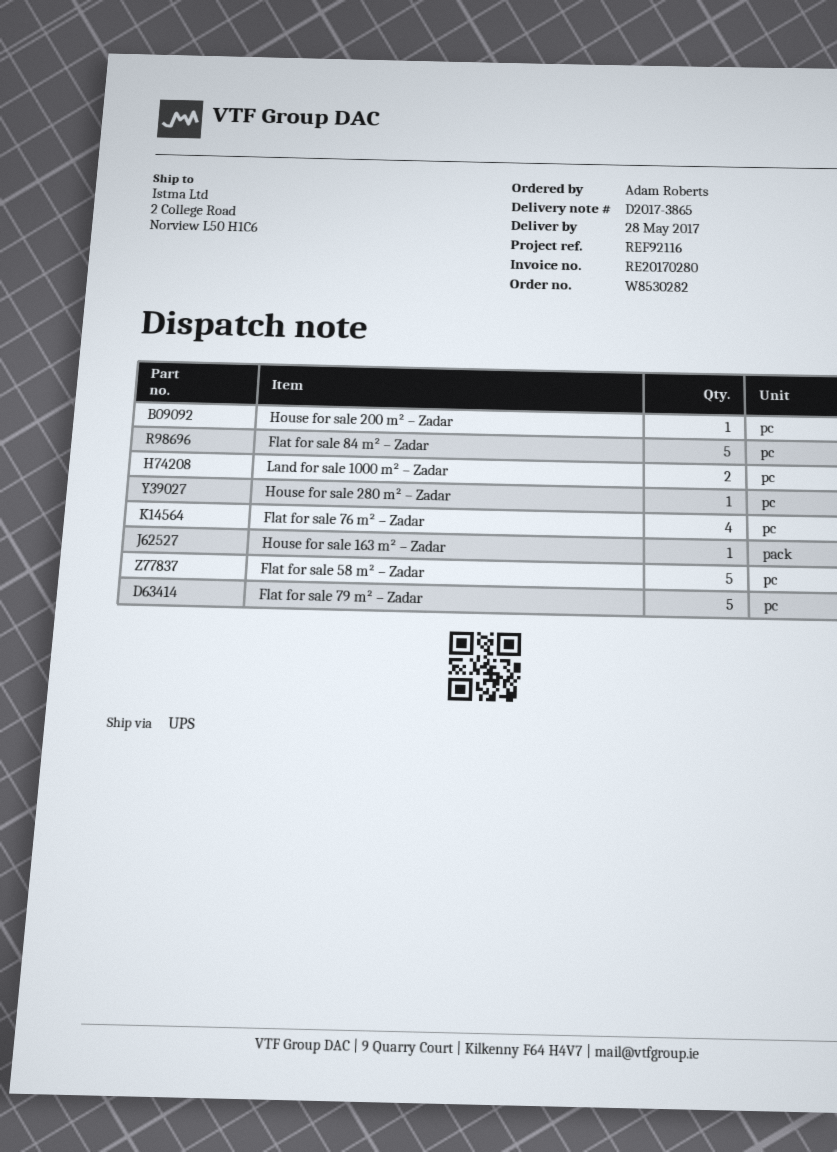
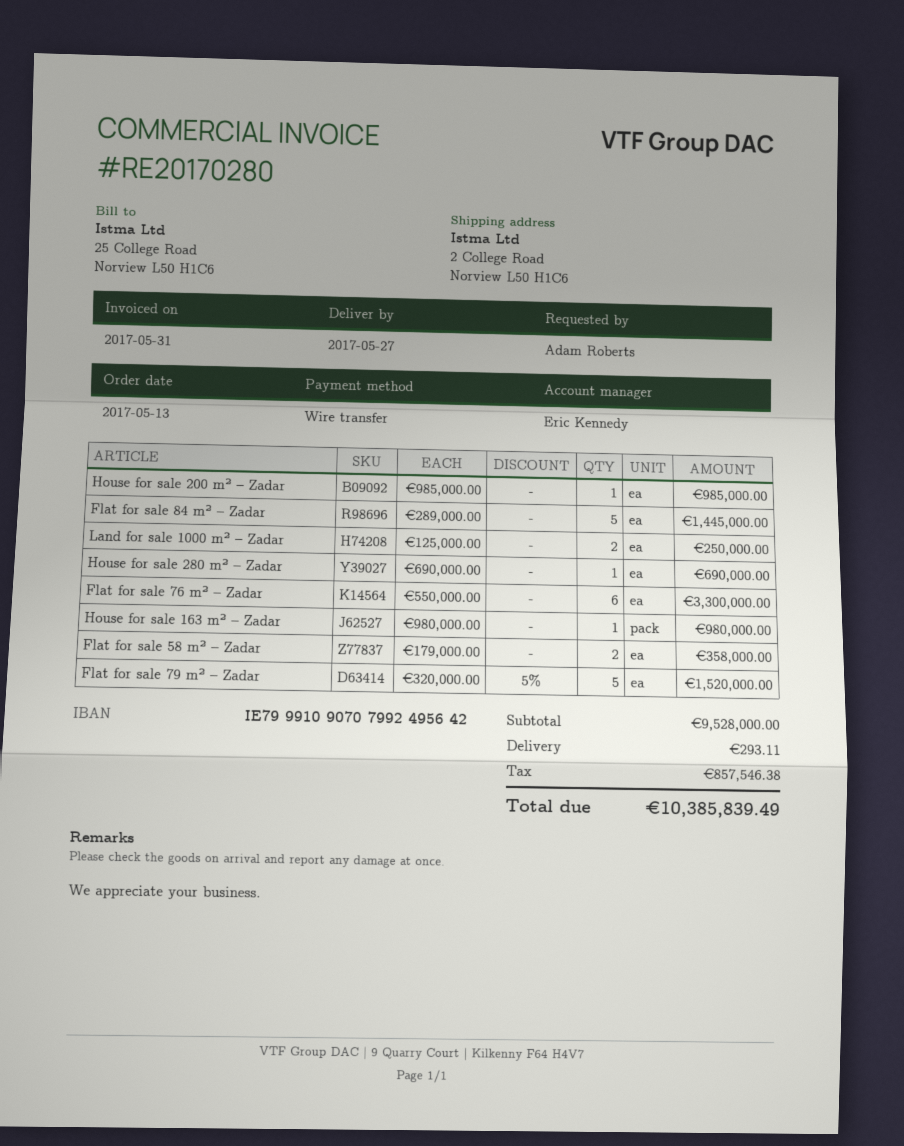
delivery date: 2017-05-28 -> 2017-05-27
Flat for sale 76 m² – Zadar: 4 -> 6
Flat for sale 58 m² – Zadar: 5 -> 2

